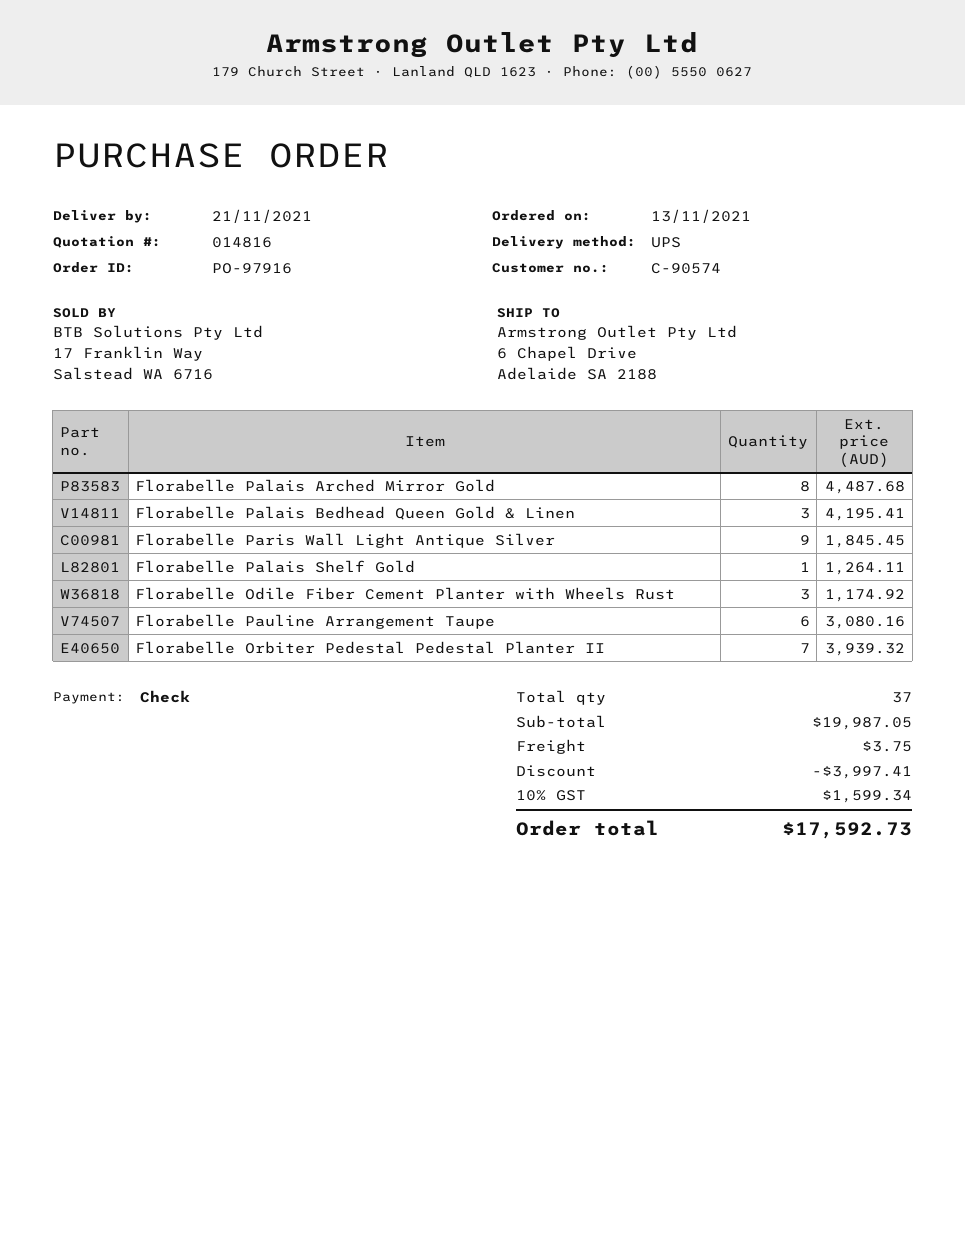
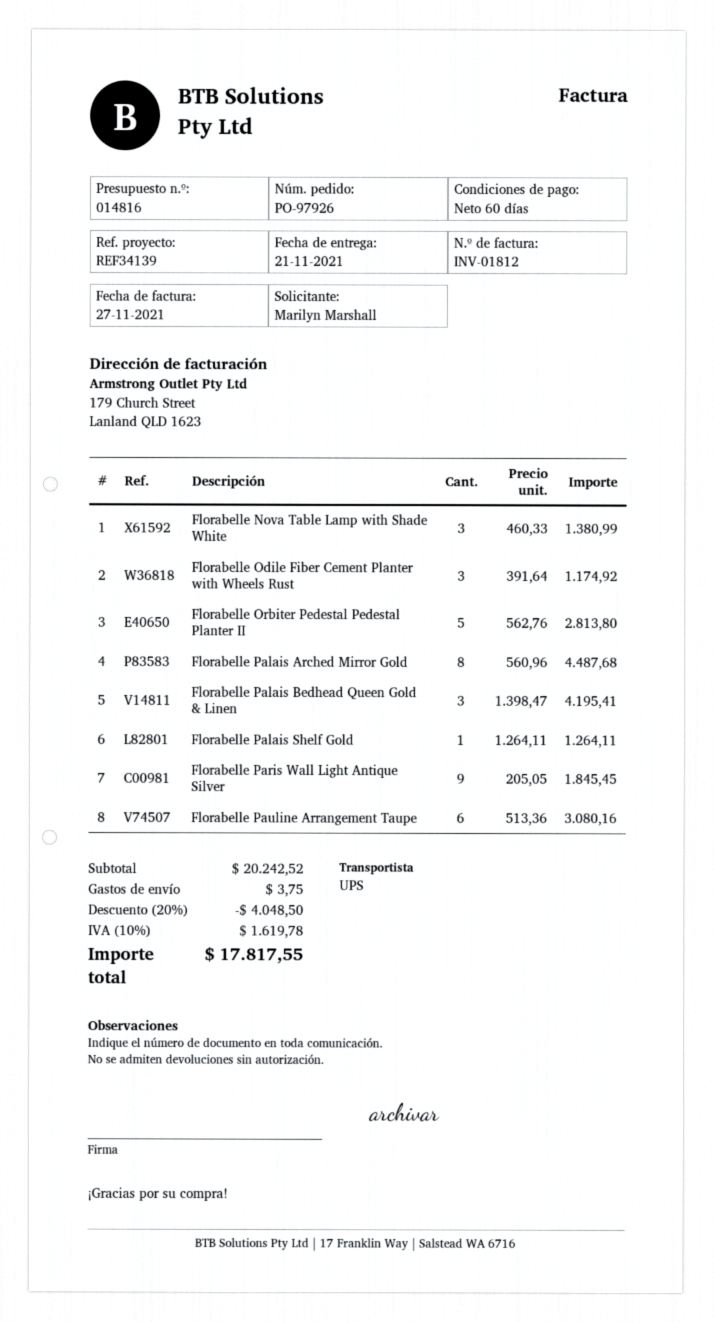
order number: PO-97916 -> PO-97926
Florabelle Orbiter Pedestal Pedestal Planter II: 7 for 3939.32 -> 5 for 2813.80
Florabelle Nova Table Lamp with Shade White: none -> 3 for 1380.99
subtotal: 19987.05 -> 20242.52
discount: 3997.41 -> 4048.50
tax: 10% = 1599.34 -> 10% = 1619.78
total: 17592.73 -> 17817.55

